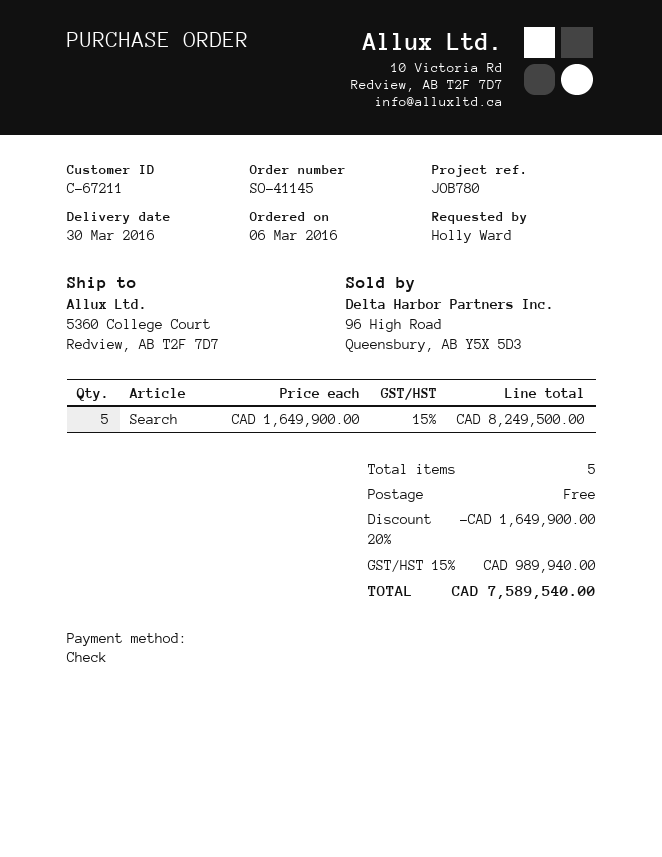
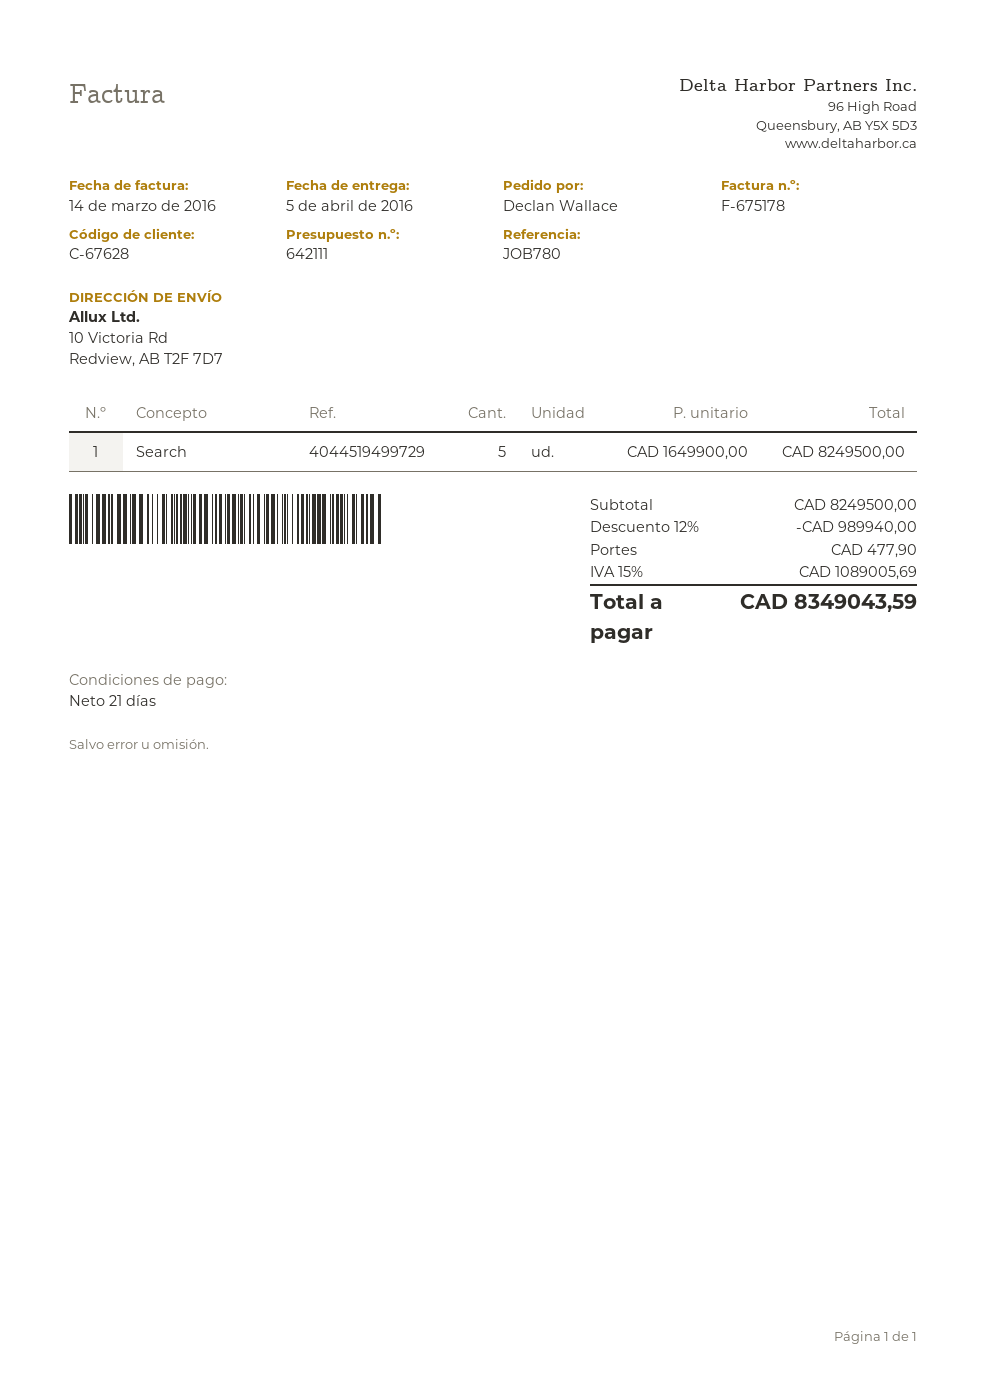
delivery date: 2016-03-30 -> 2016-04-05
customer number: C-67211 -> C-67628
ordered by: Holly Ward -> Declan Wallace
ship to: 5360 College Court, Redview, AB T2F 7D7 -> 10 Victoria Rd, Redview, AB T2F 7D7
discount: 20% = 1649900.00 -> 12% = 989940.00
shipping: 0.00 -> 477.90
tax: 15% = 989940.00 -> 15% = 1089005.69
total: 7589540.00 -> 8349043.59

